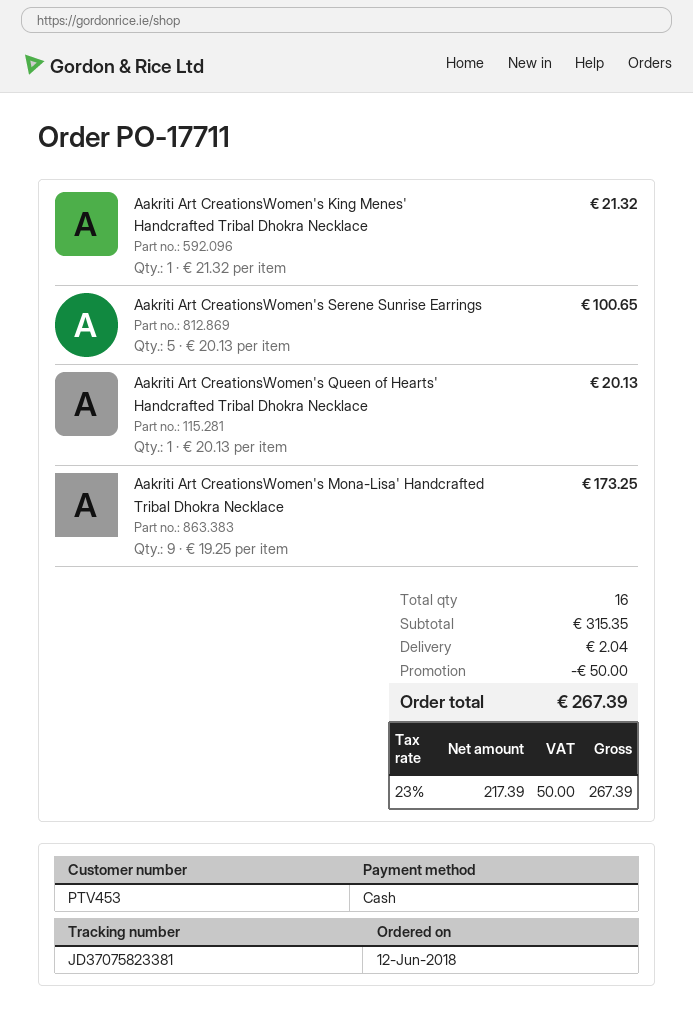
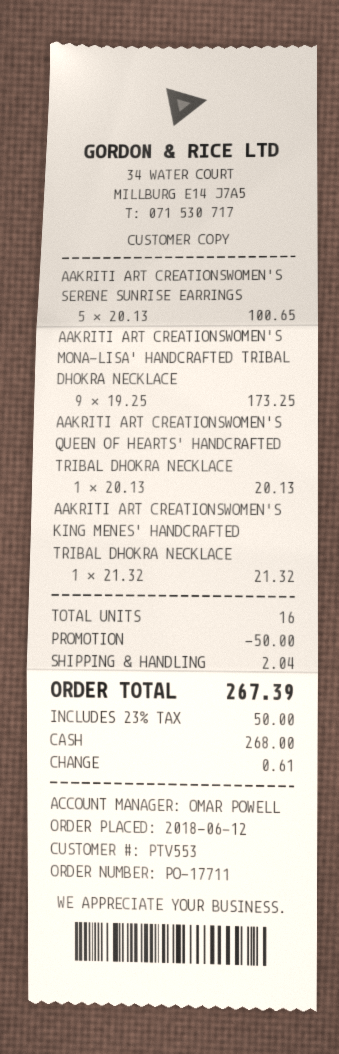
customer number: PTV453 -> PTV553

